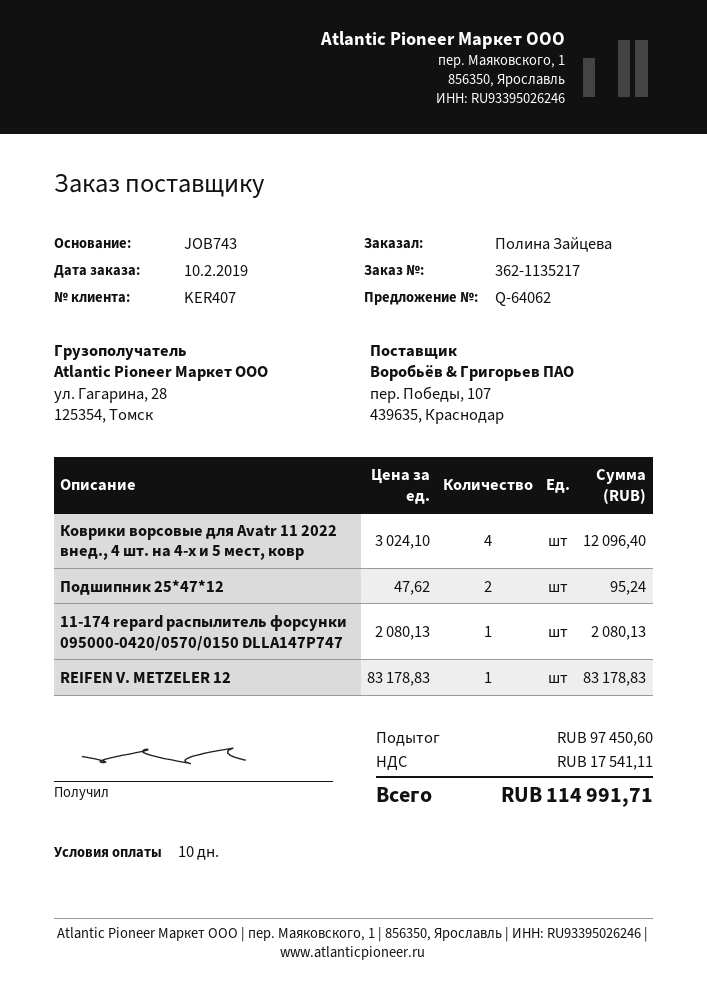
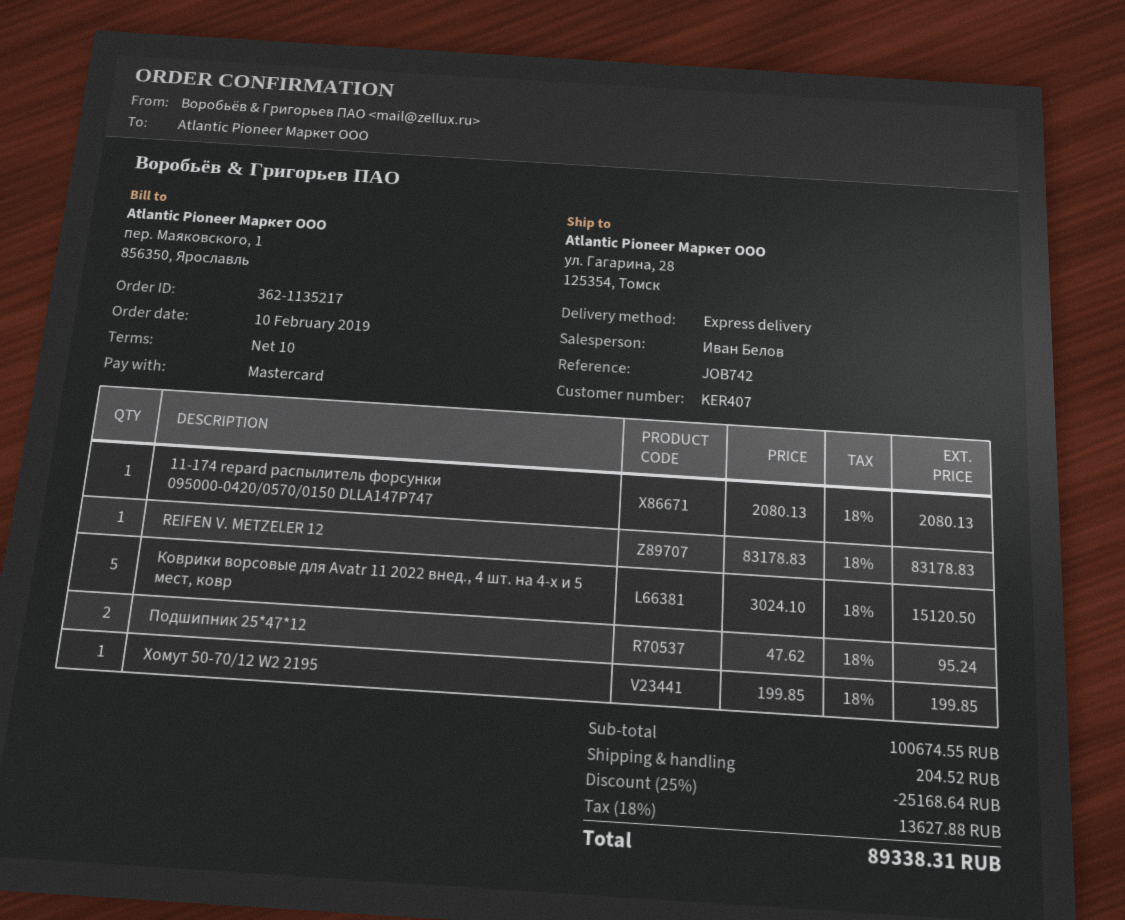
reference: JOB743 -> JOB742
Коврики ворсовые для Avatr 11 2022 внед., 4 шт. на 4-х и 5 мест, ковр: 4 x 3024.10 = 12096.40 -> 5 x 3024.10 = 15120.50
Хомут 50-70/12 W2 2195: none -> 1 x 199.85 = 199.85
subtotal: 97450.60 -> 100674.55
discount: none -> 25% = 25168.64
shipping: none -> 204.52
tax: 17541.11 -> 13627.88
total: 114991.71 -> 89338.31

